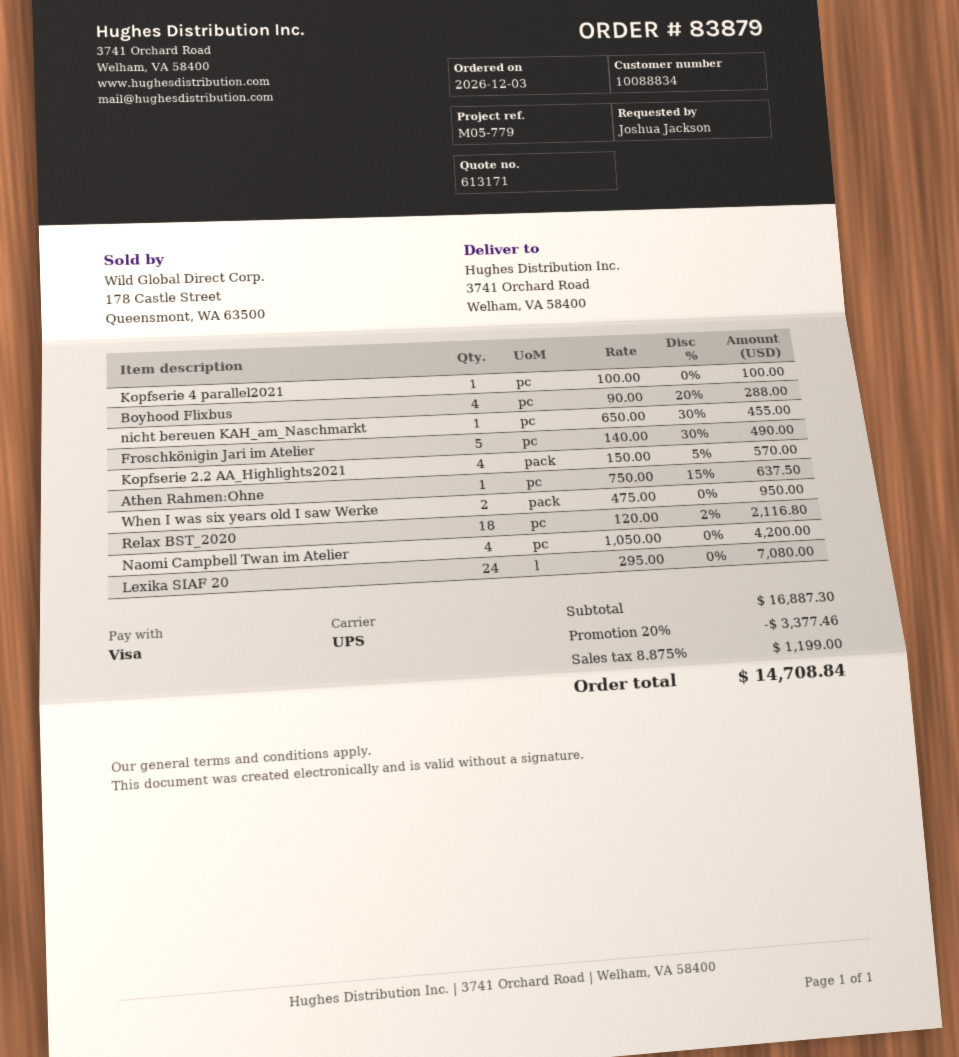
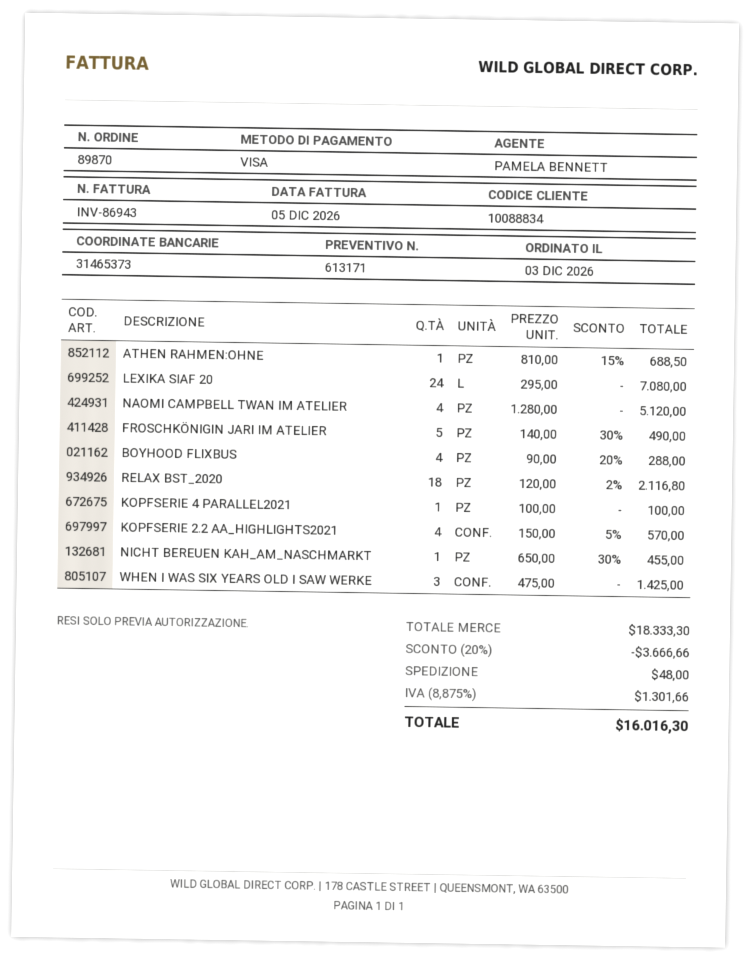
order number: 83879 -> 89870
Athen Rahmen:Ohne: 1 x 750.00 - 15% = 637.50 -> 1 x 810.00 - 15% = 688.50
When I was six years old I saw Werke: 2 x 475.00 = 950.00 -> 3 x 475.00 = 1425.00
Naomi Campbell Twan im Atelier: 4 x 1050.00 = 4200.00 -> 4 x 1280.00 = 5120.00
subtotal: 16887.30 -> 18333.30
discount: 20% = 3377.46 -> 20% = 3666.66
shipping: none -> 48.00
tax: 8.875% = 1199.00 -> 8.875% = 1301.66
total: 14708.84 -> 16016.30

